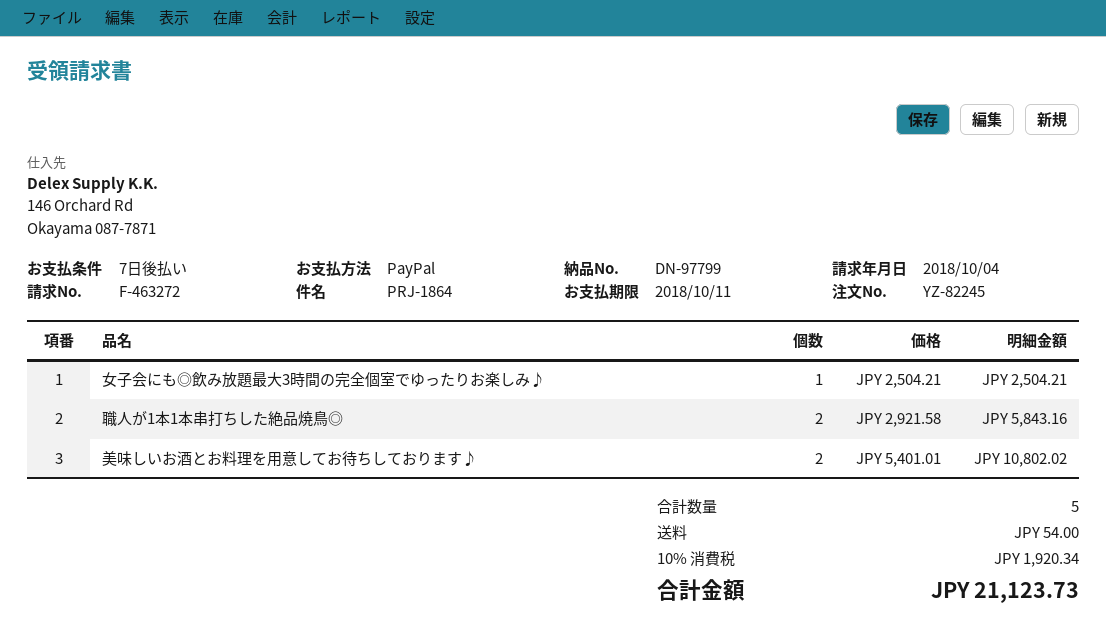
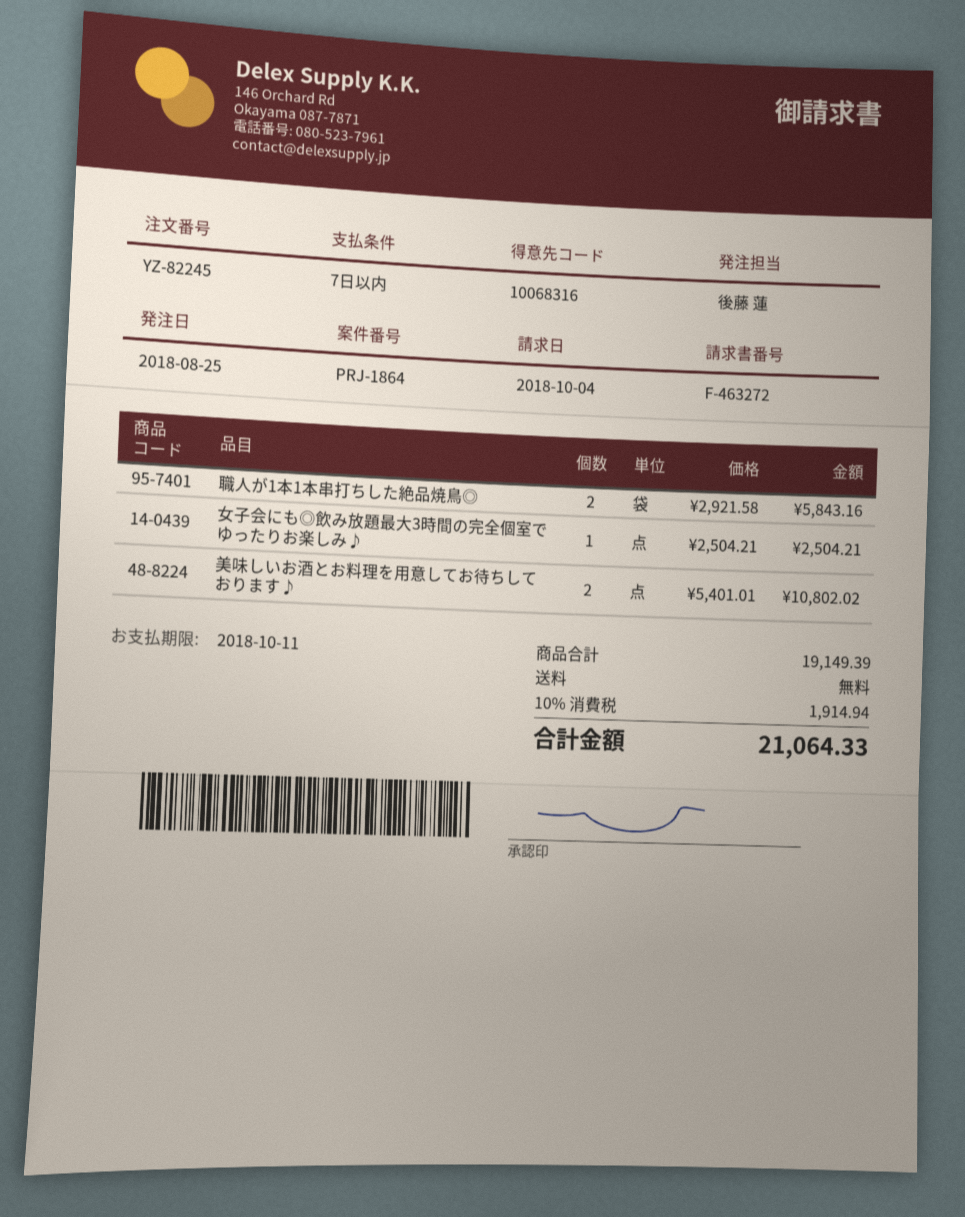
shipping: 54.00 -> 0.00
tax: 10% = 1920.34 -> 10% = 1914.94
total: 21123.73 -> 21064.33

